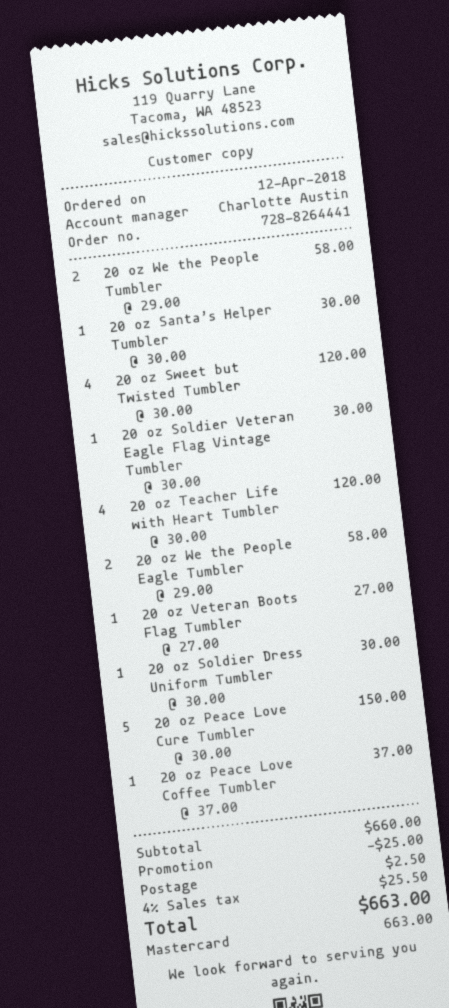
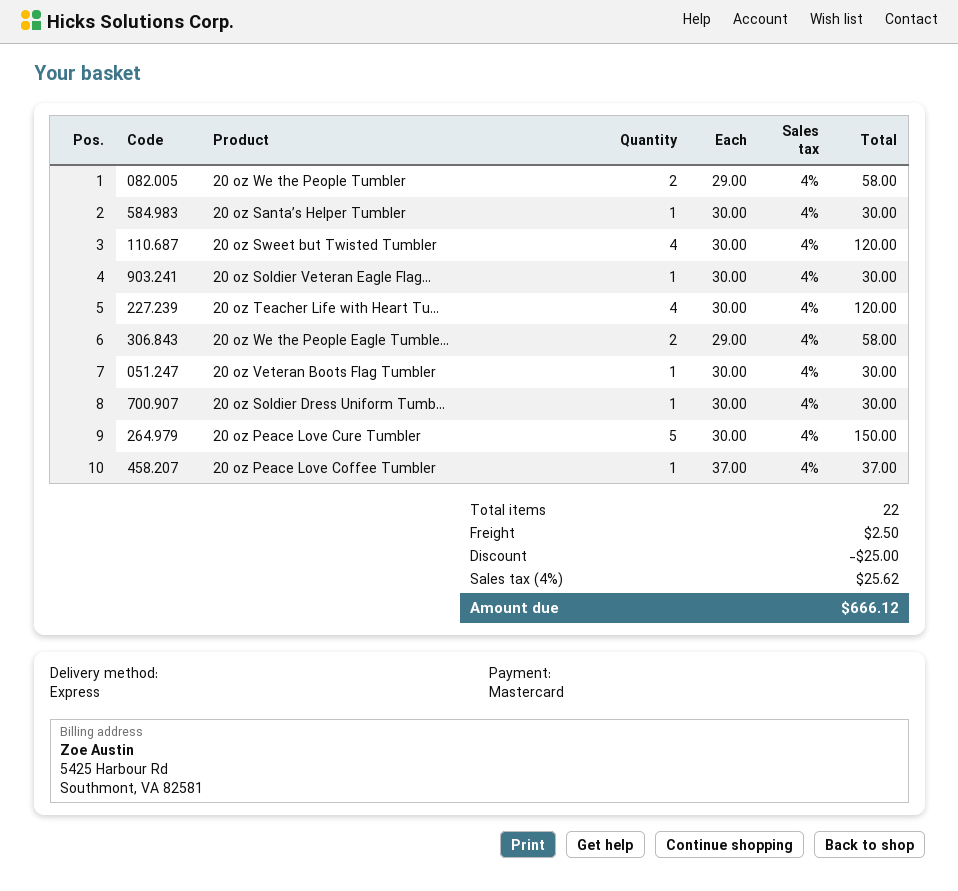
20 oz Veteran Boots Flag Tumbler: 1 x 27.00 = 27.00 -> 1 x 30.00 = 30.00
tax: 4% = 25.50 -> 4% = 25.62
total: 663.00 -> 666.12

